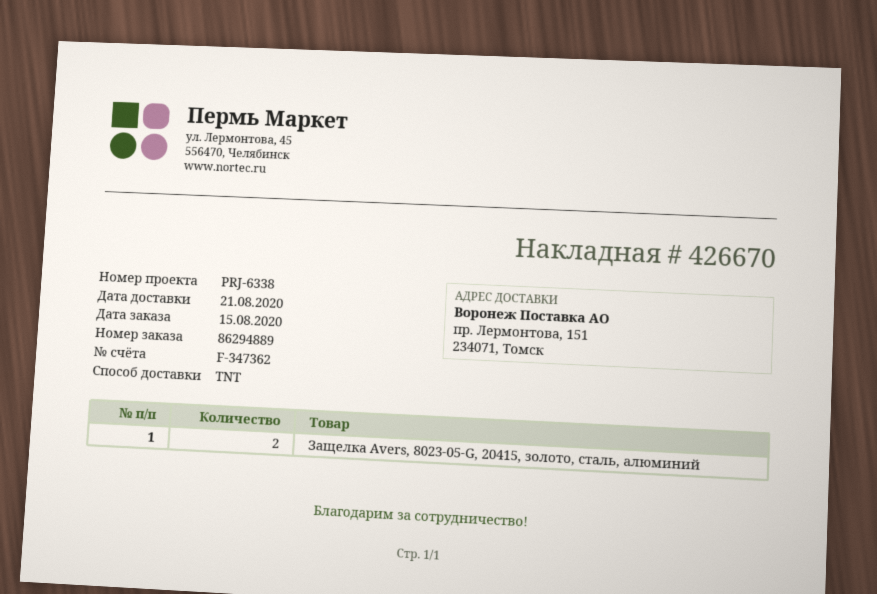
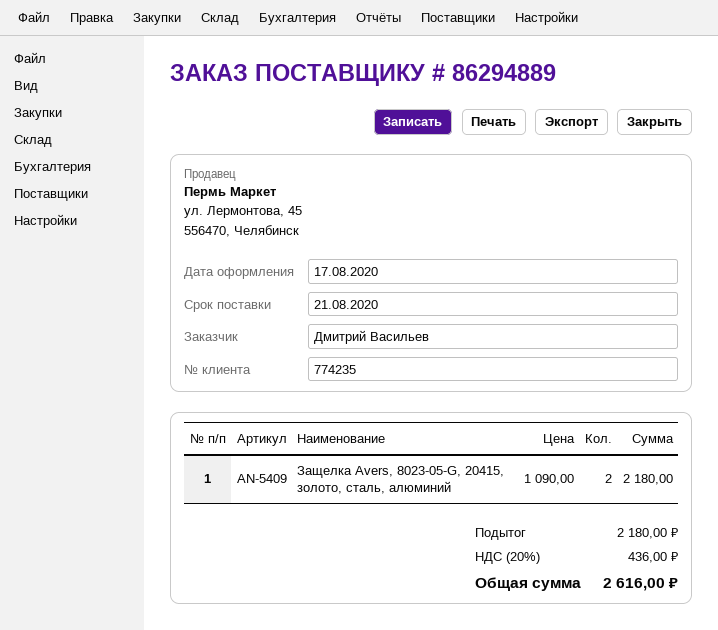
order date: 2020-08-15 -> 2020-08-17

